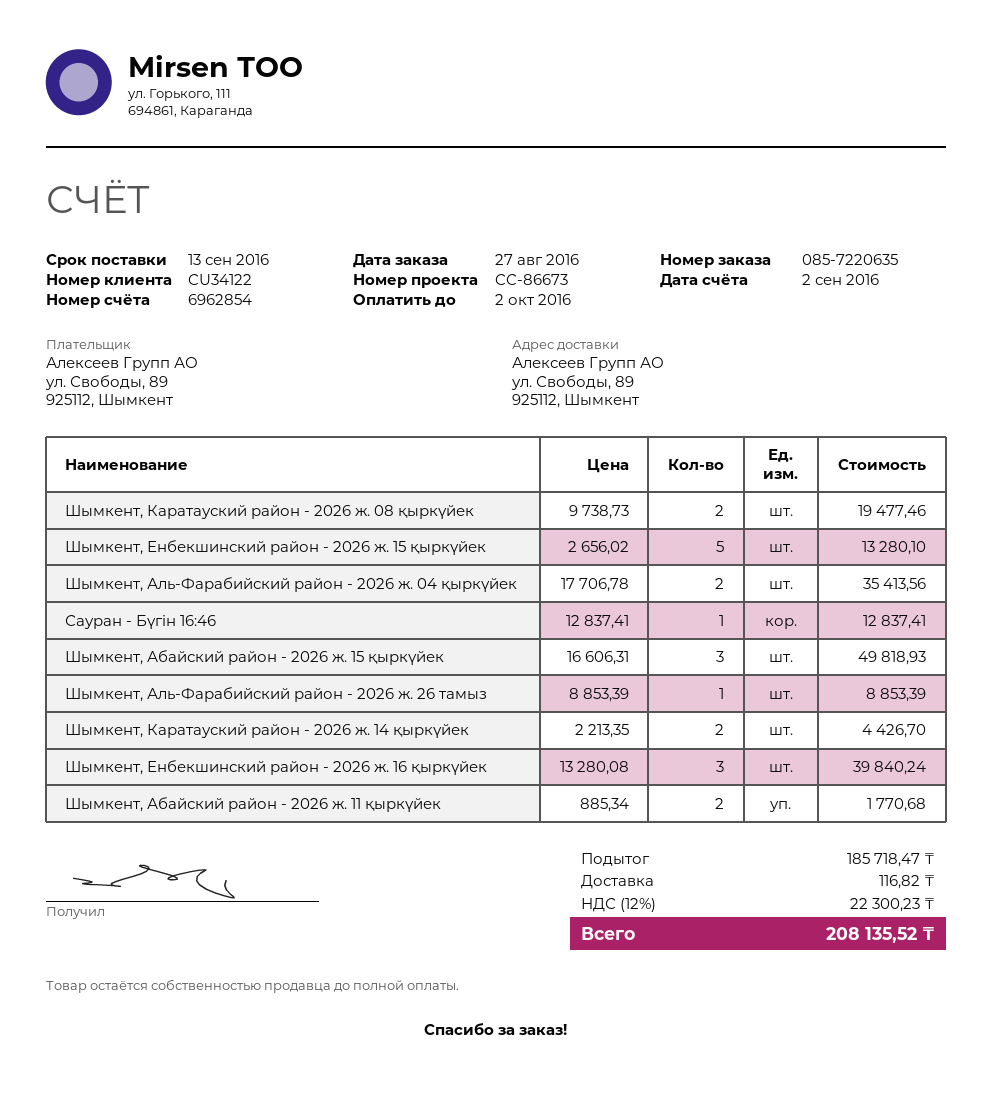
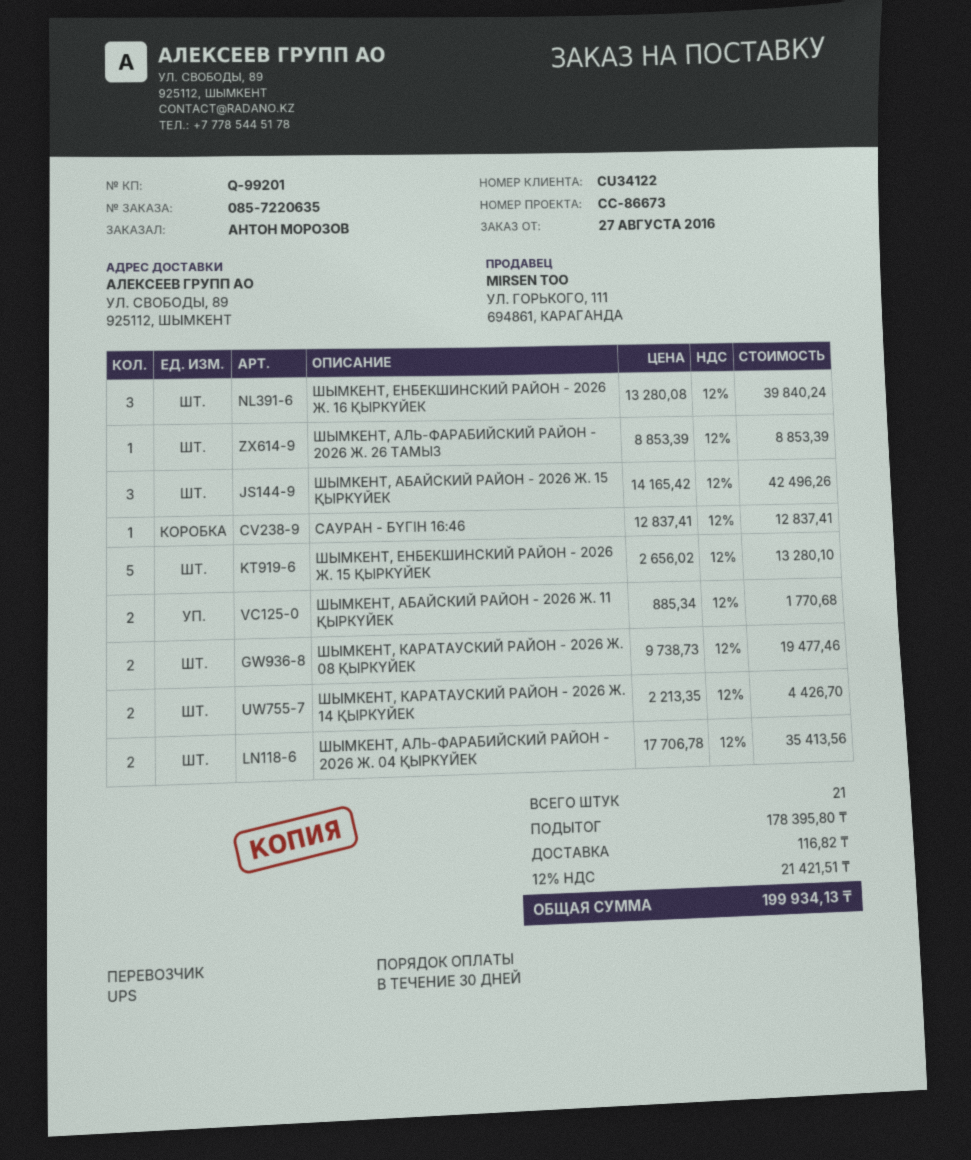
Шымкент, Абайский район - 2026 ж. 15 қыркүйек: 3 x 16606.31 = 49818.93 -> 3 x 14165.42 = 42496.26
subtotal: 185718.47 -> 178395.80
tax: 12% = 22300.23 -> 12% = 21421.51
total: 208135.52 -> 199934.13

